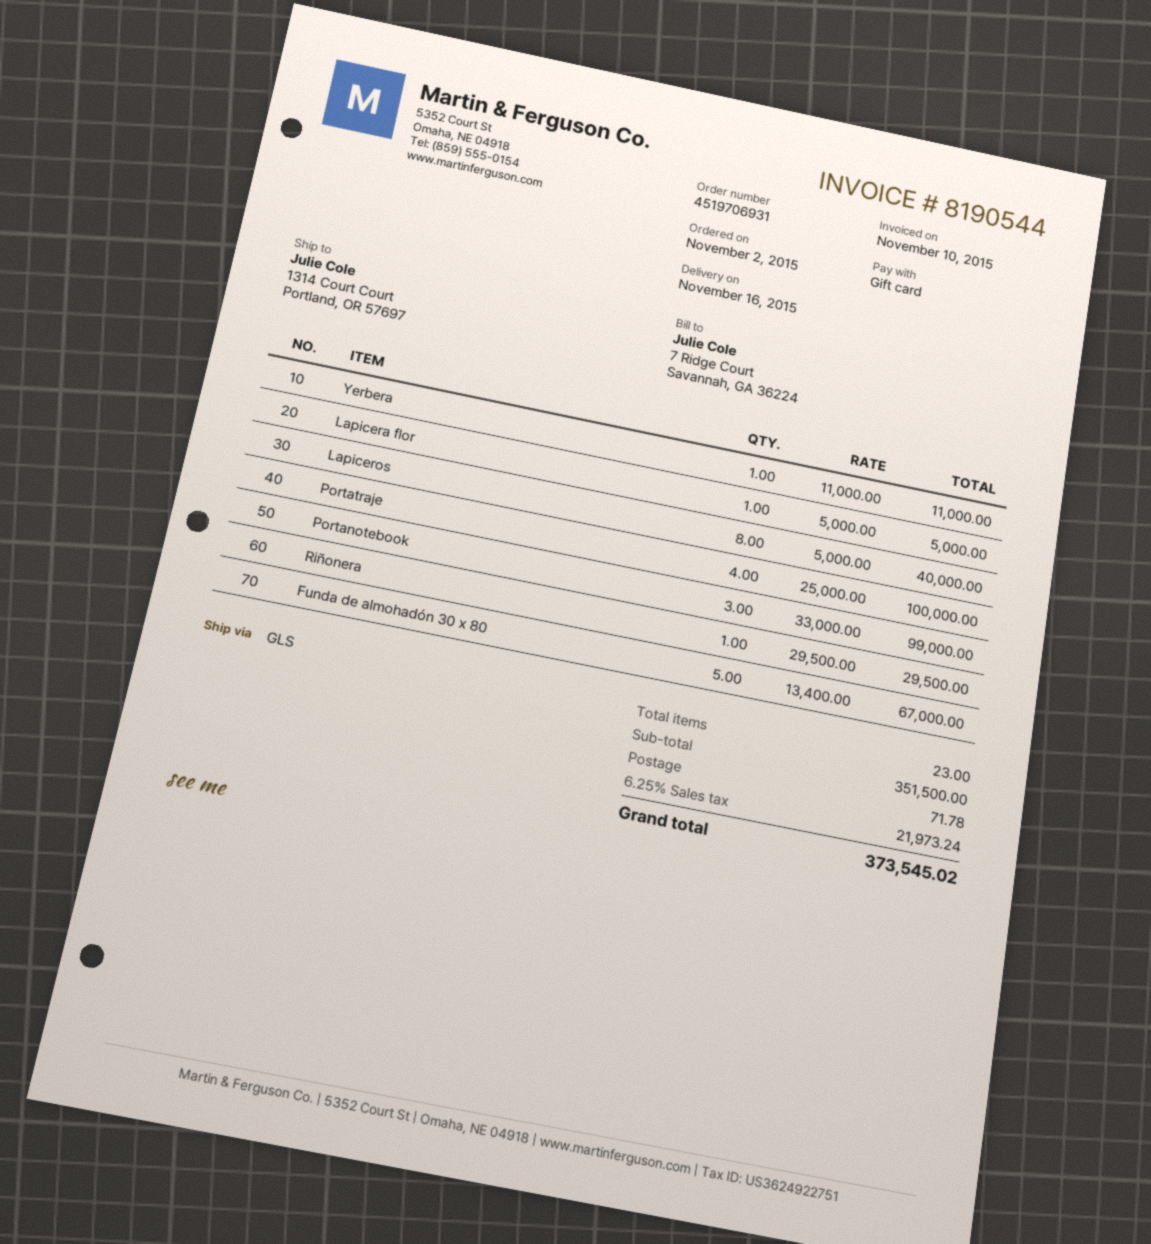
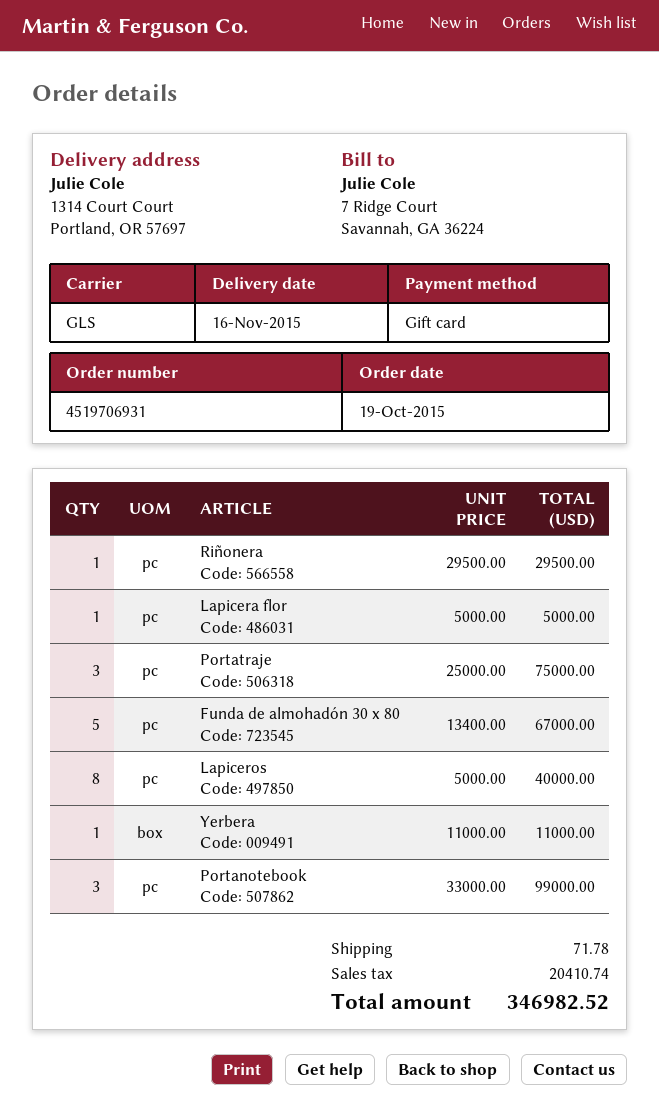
order date: 2015-11-02 -> 2015-10-19
Portatraje: 4 x 25000.00 = 100000.00 -> 3 x 25000.00 = 75000.00
tax: 21973.24 -> 20410.74
total: 373545.02 -> 346982.52

